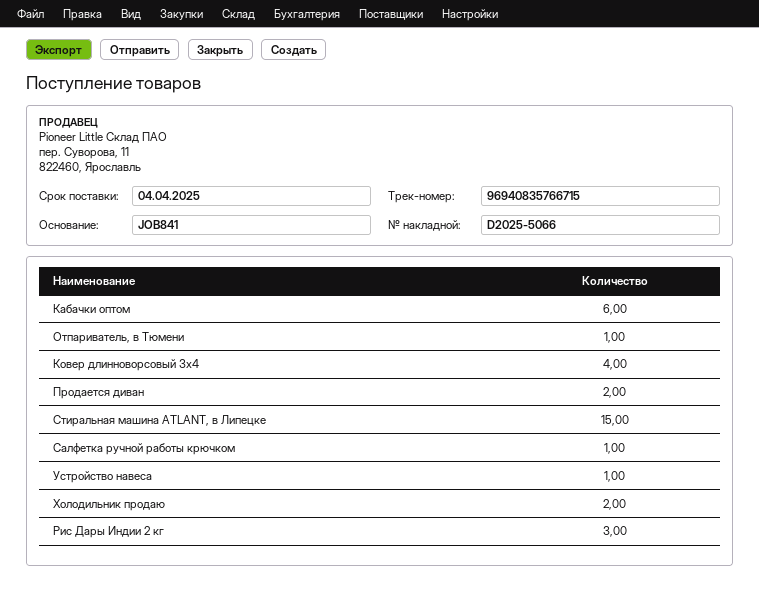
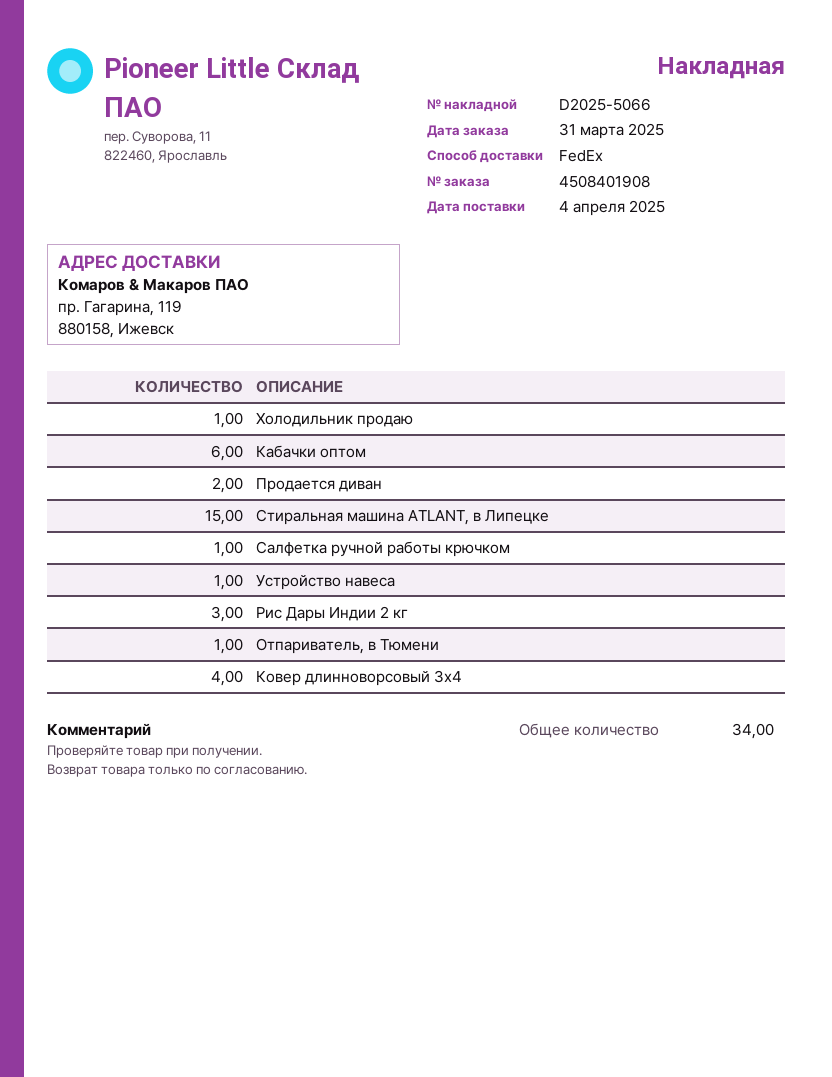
Холодильник продаю: 2 -> 1

